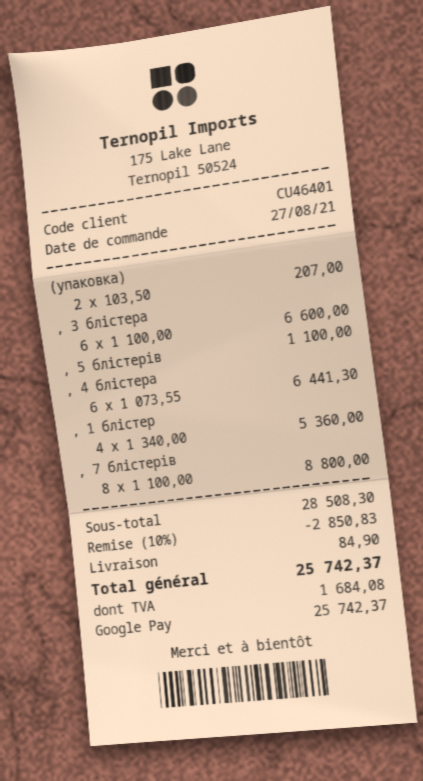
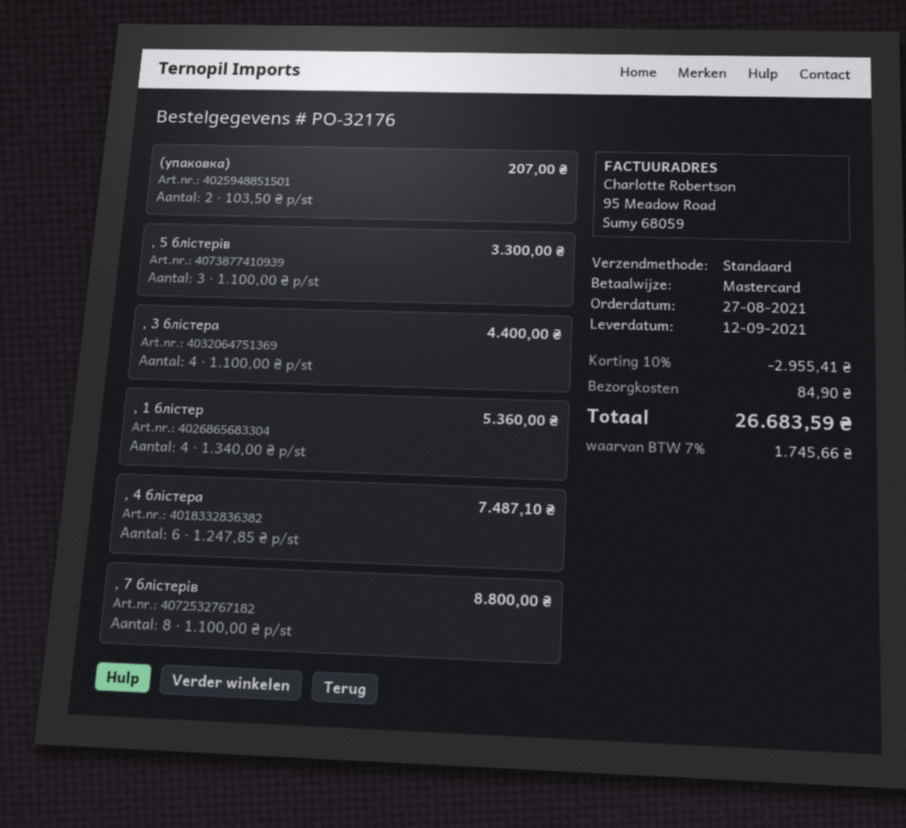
payment method: Google Pay -> Mastercard
, 3 блістера: 6 x 1100.00 = 6600.00 -> 4 x 1100.00 = 4400.00
, 5 блістерів: 1 x 1100.00 = 1100.00 -> 3 x 1100.00 = 3300.00
, 4 блістера: 6 x 1073.55 = 6441.30 -> 6 x 1247.85 = 7487.10
discount: 10% = 2850.83 -> 10% = 2955.41
tax: 1684.08 -> 1745.66
total: 25742.37 -> 26683.59

